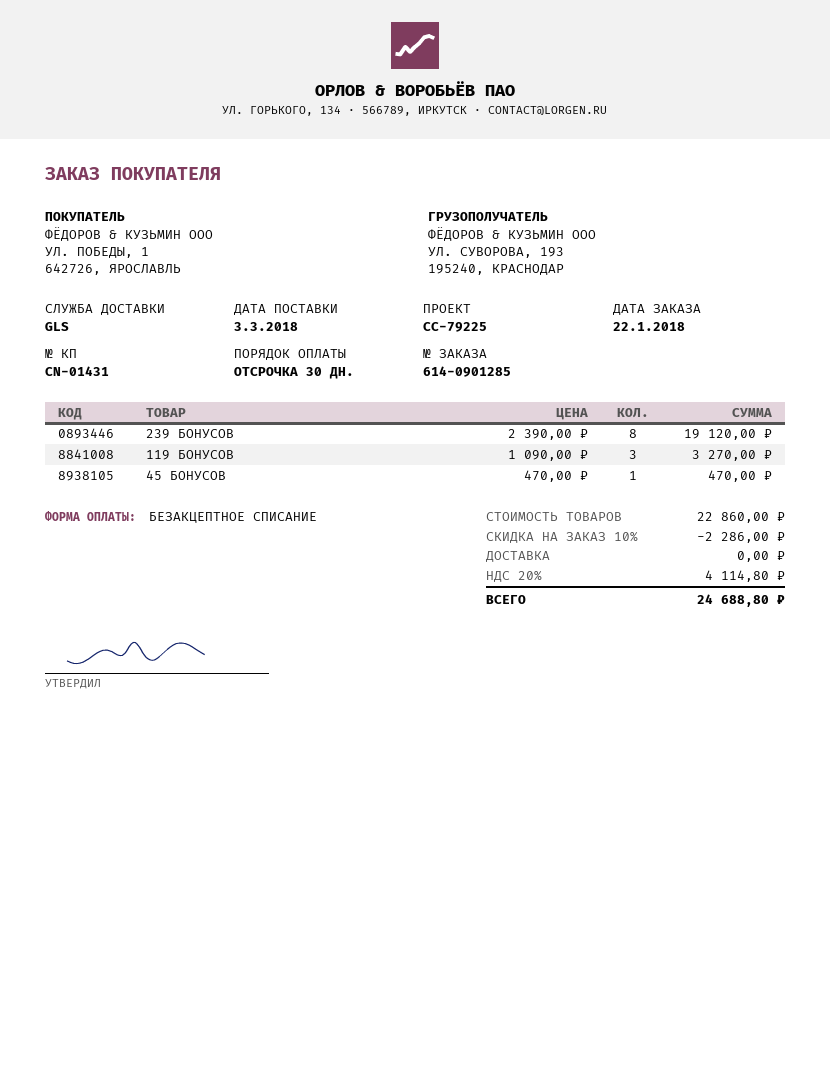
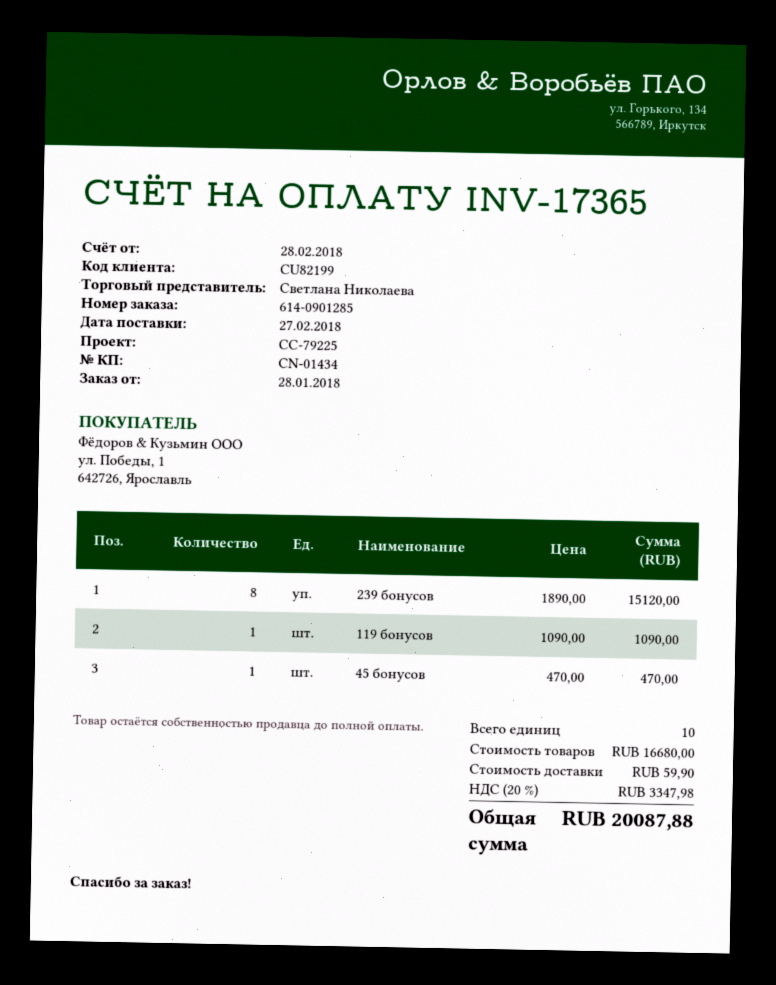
quote number: CN-01431 -> CN-01434
order date: 2018-01-22 -> 2018-01-28
delivery date: 2018-03-03 -> 2018-02-27
239 БОНУСОВ: 8 x 2390.00 = 19120.00 -> 8 x 1890.00 = 15120.00
119 БОНУСОВ: 3 x 1090.00 = 3270.00 -> 1 x 1090.00 = 1090.00
subtotal: 22860.00 -> 16680.00
discount: 10% = 2286.00 -> none
shipping: 0.00 -> 59.90
tax: 20% = 4114.80 -> 20% = 3347.98
total: 24688.80 -> 20087.88

